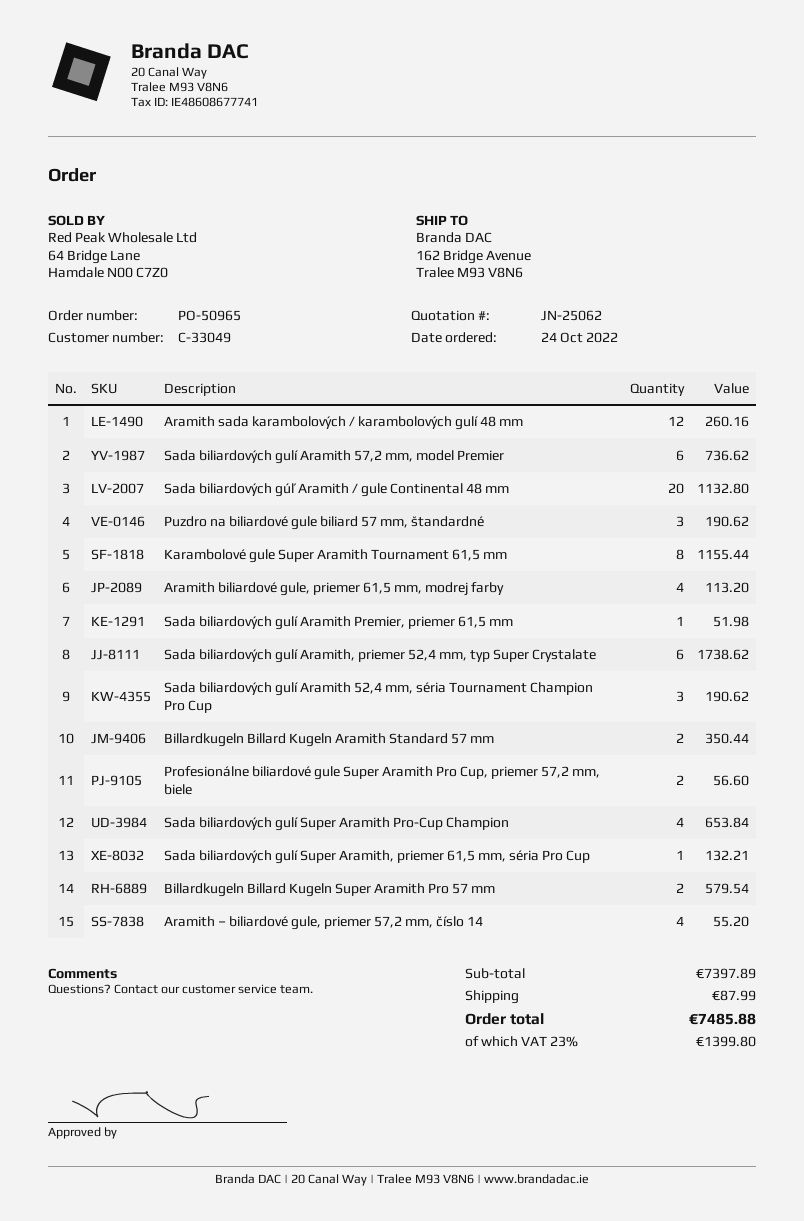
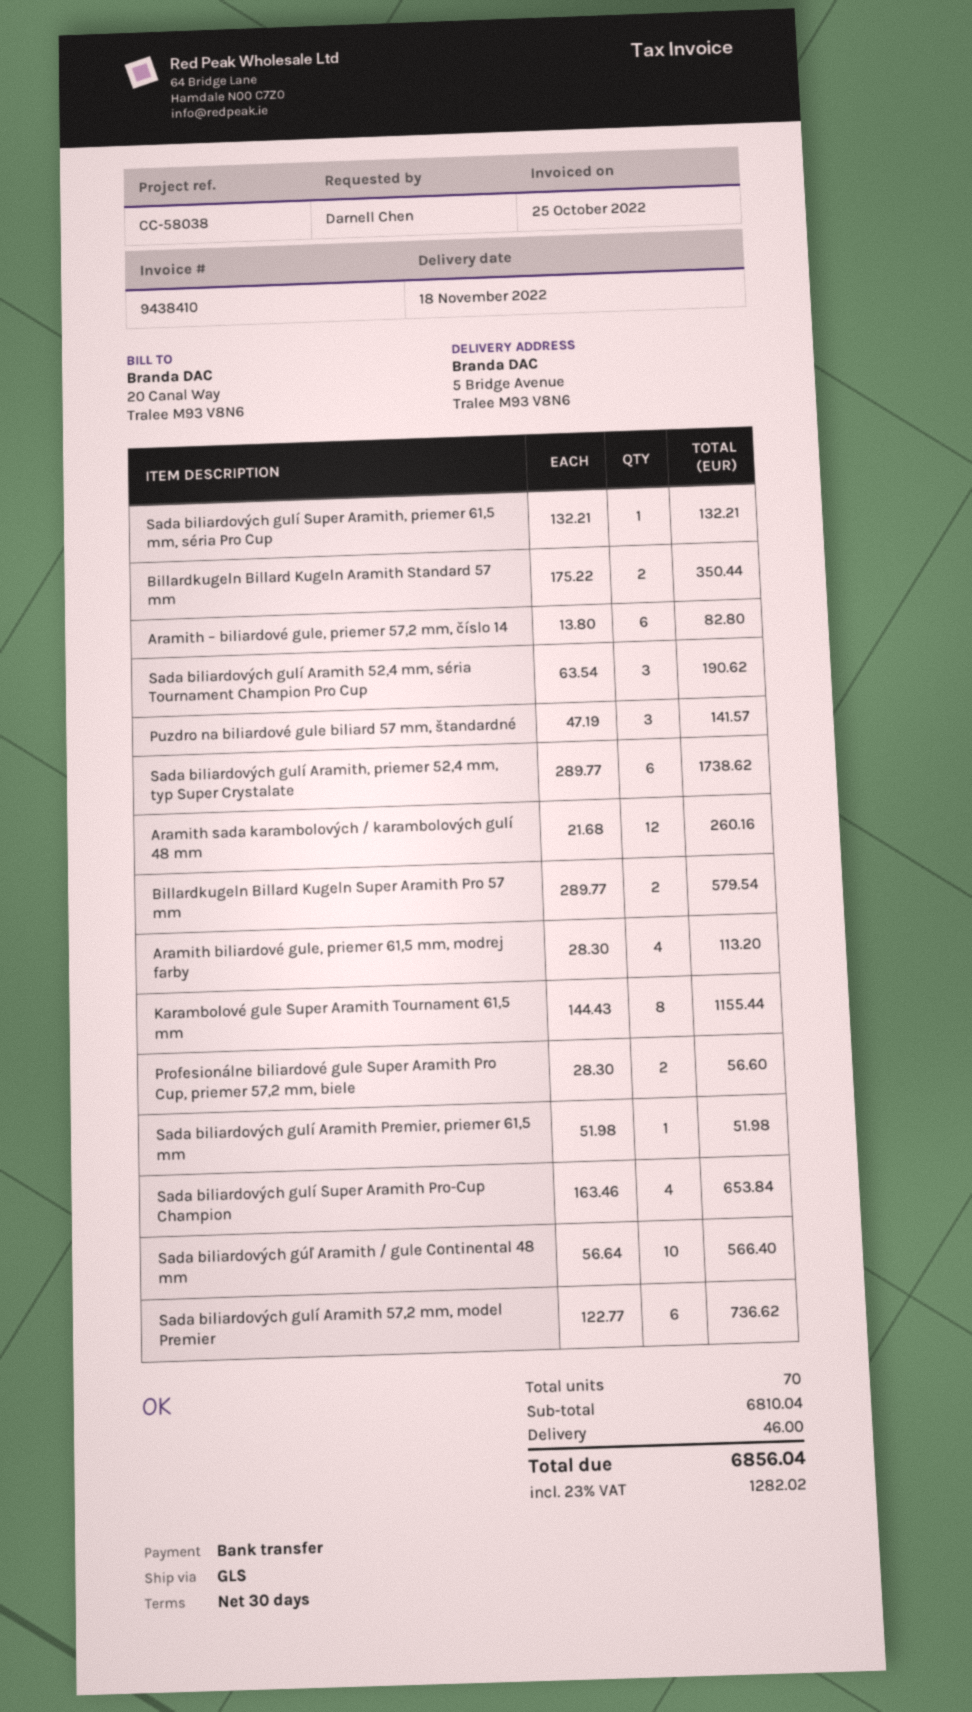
ship to: 162 Bridge Avenue, Tralee M93 V8N6 -> 5 Bridge Avenue, Tralee M93 V8N6
Sada biliardových gúľ Aramith / gule Continental 48 mm: 20 for 1132.80 -> 10 for 566.40
Puzdro na biliardové gule biliard 57 mm, štandardné: 3 for 190.62 -> 3 for 141.57
Aramith – biliardové gule, priemer 57,2 mm, číslo 14: 4 for 55.20 -> 6 for 82.80
subtotal: 7397.89 -> 6810.04
shipping: 87.99 -> 46.00
tax: 23% = 1399.80 -> 23% = 1282.02
total: 7485.88 -> 6856.04

